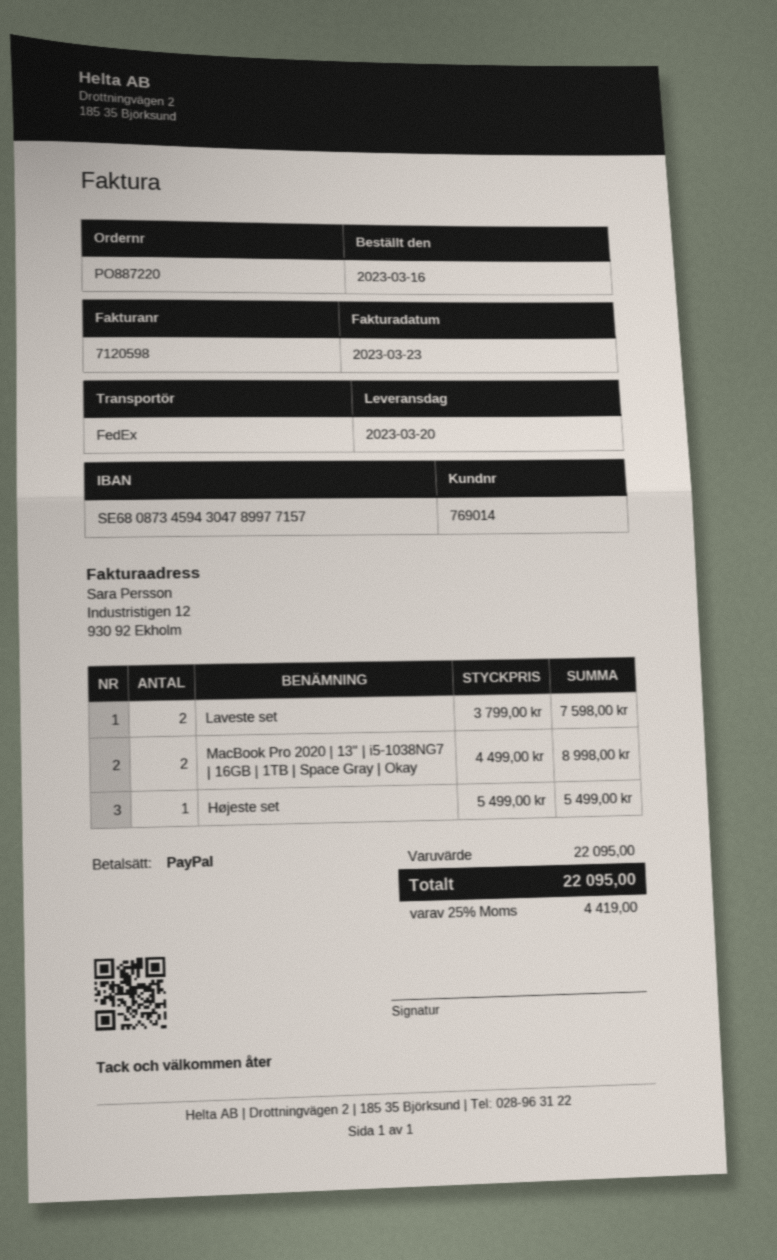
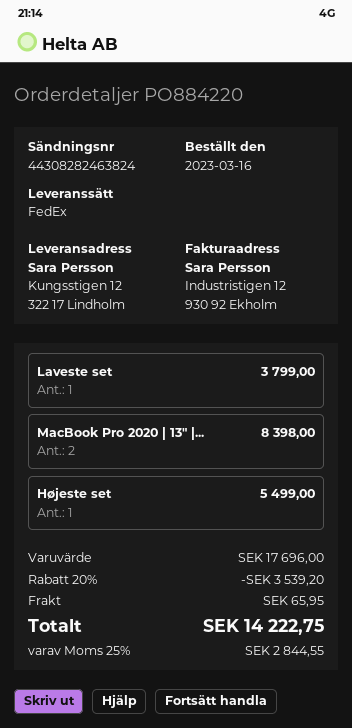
order number: PO887220 -> PO884220
Laveste set: 2 for 7598.00 -> 1 for 3799.00
MacBook Pro 2020 | 13" | i5-1038NG7 | 16GB | 1TB | Space Gray | Okay: 2 for 8998.00 -> 2 for 8398.00
subtotal: 22095.00 -> 17696.00
discount: none -> 20% = 3539.20
shipping: none -> 65.95
tax: 25% = 4419.00 -> 25% = 2844.55
total: 22095.00 -> 14222.75

